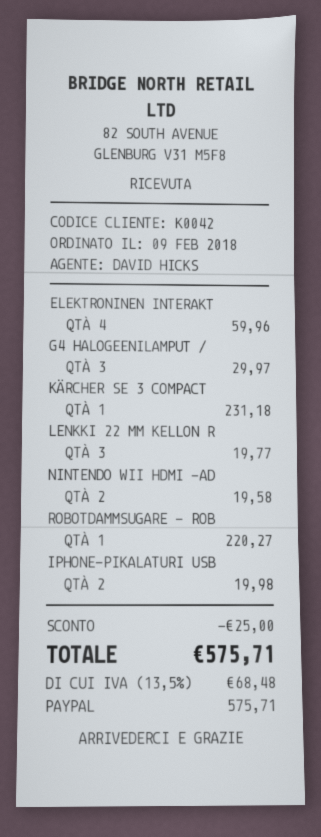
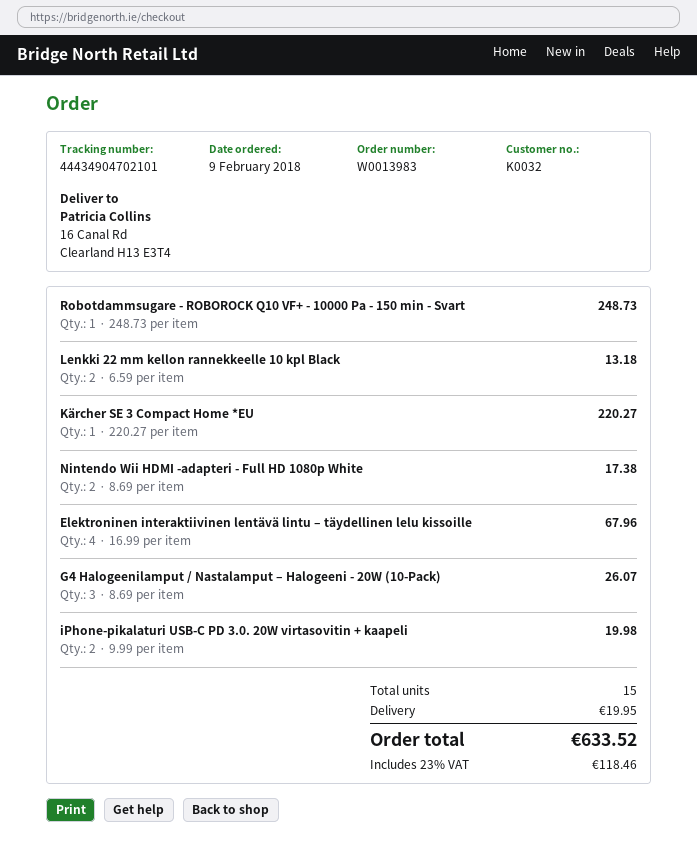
customer number: K0042 -> K0032
ELEKTRONINEN INTERAKT: 4 for 59.96 -> 4 for 67.96
G4 HALOGEENILAMPUT /: 3 for 29.97 -> 3 for 26.07
KÄRCHER SE 3 COMPACT: 1 for 231.18 -> 1 for 220.27
LENKKI 22 MM KELLON R: 3 for 19.77 -> 2 for 13.18
NINTENDO WII HDMI -AD: 2 for 19.58 -> 2 for 17.38
ROBOTDAMMSUGARE - ROB: 1 for 220.27 -> 1 for 248.73
discount: 25.00 -> none
shipping: none -> 19.95
tax: 13.5% = 68.48 -> 23% = 118.46
total: 575.71 -> 633.52

